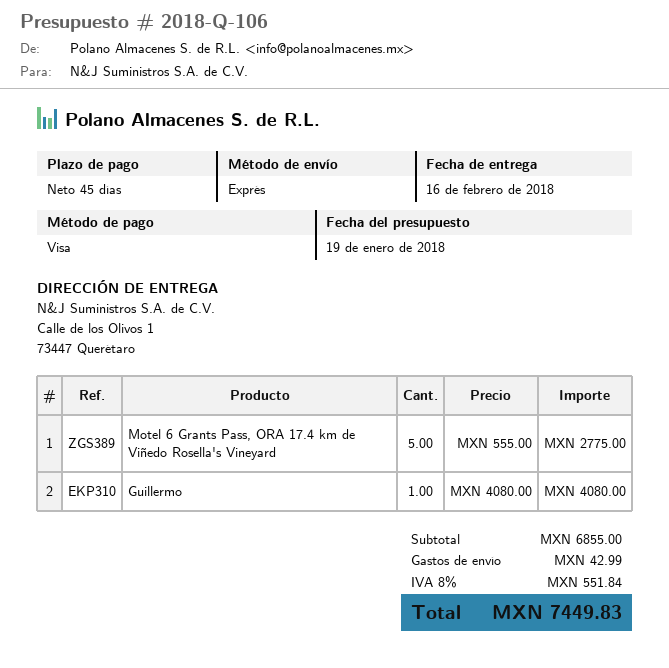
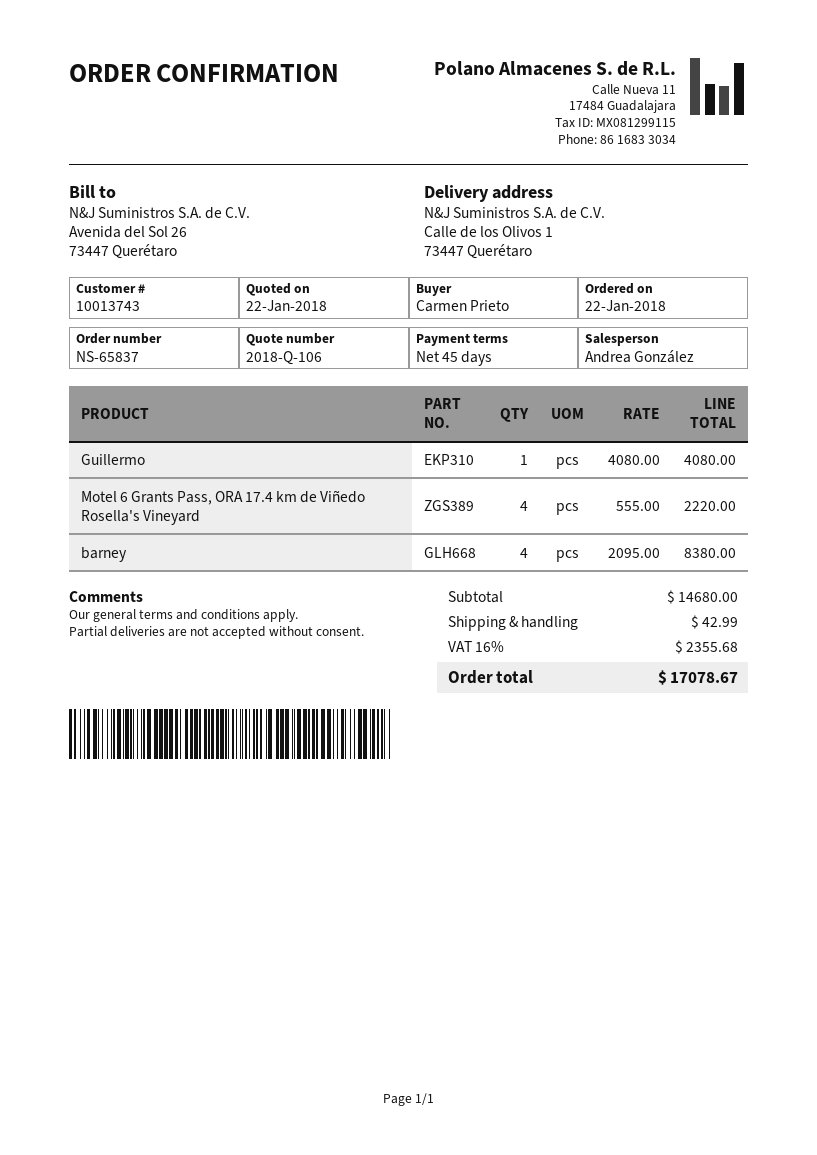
quote date: 2018-01-19 -> 2018-01-22
Motel 6 Grants Pass, ORA 17.4 km de Viñedo Rosella's Vineyard: 5 x 555.00 = 2775.00 -> 4 x 555.00 = 2220.00
barney: none -> 4 x 2095.00 = 8380.00
subtotal: 6855.00 -> 14680.00
tax: 8% = 551.84 -> 16% = 2355.68
total: 7449.83 -> 17078.67

